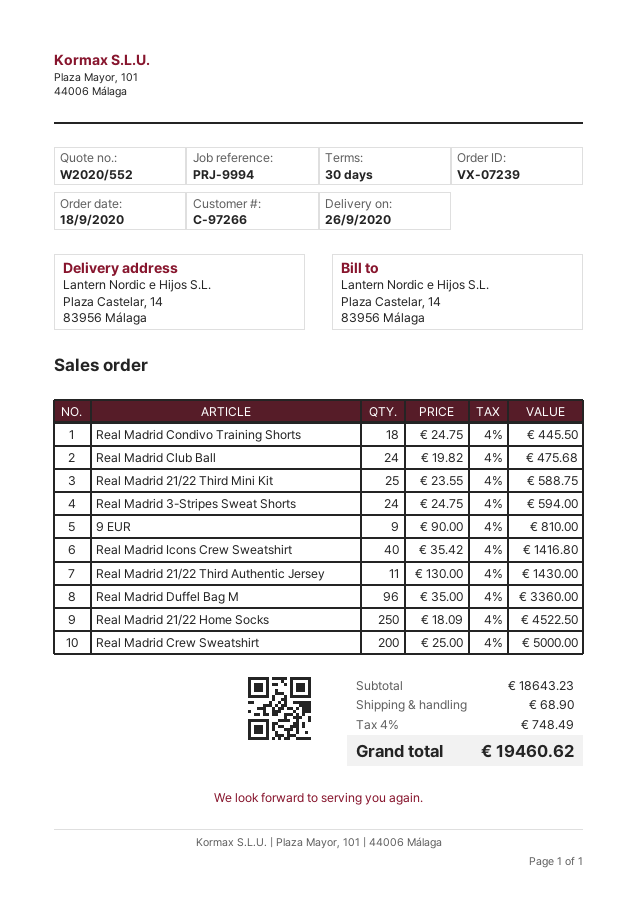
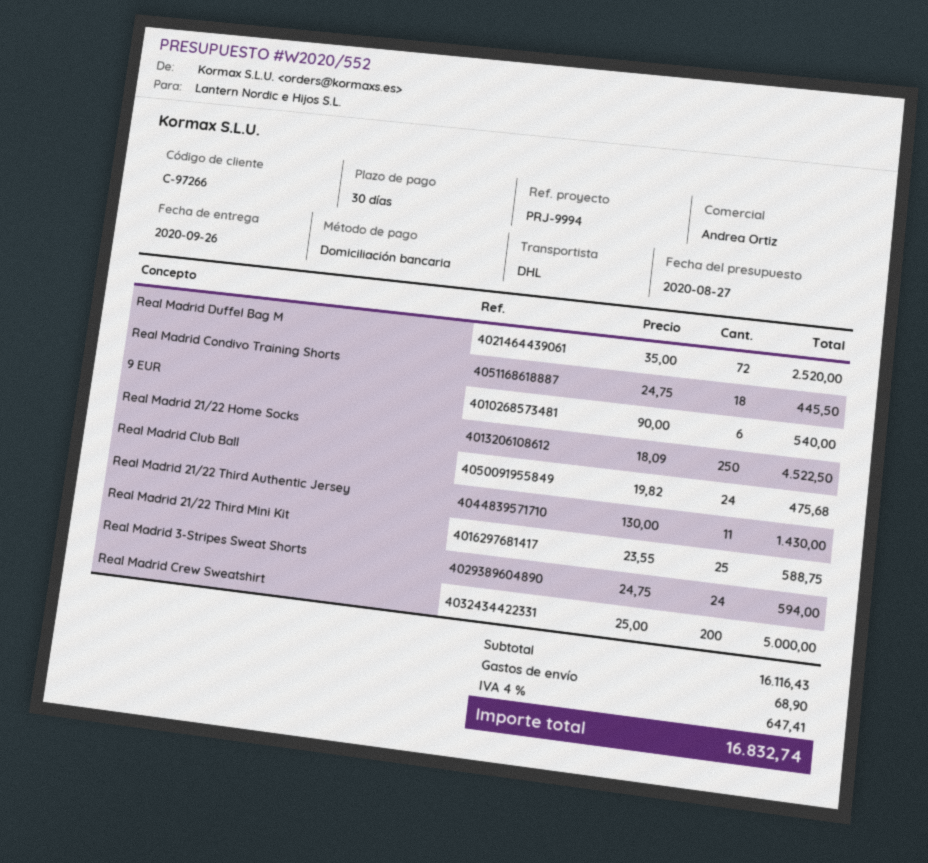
9 EUR: 9 x 90.00 = 810.00 -> 6 x 90.00 = 540.00
Real Madrid Icons Crew Sweatshirt: 40 x 35.42 = 1416.80 -> none
Real Madrid Duffel Bag M: 96 x 35.00 = 3360.00 -> 72 x 35.00 = 2520.00
subtotal: 18643.23 -> 16116.43
tax: 4% = 748.49 -> 4% = 647.41
total: 19460.62 -> 16832.74

